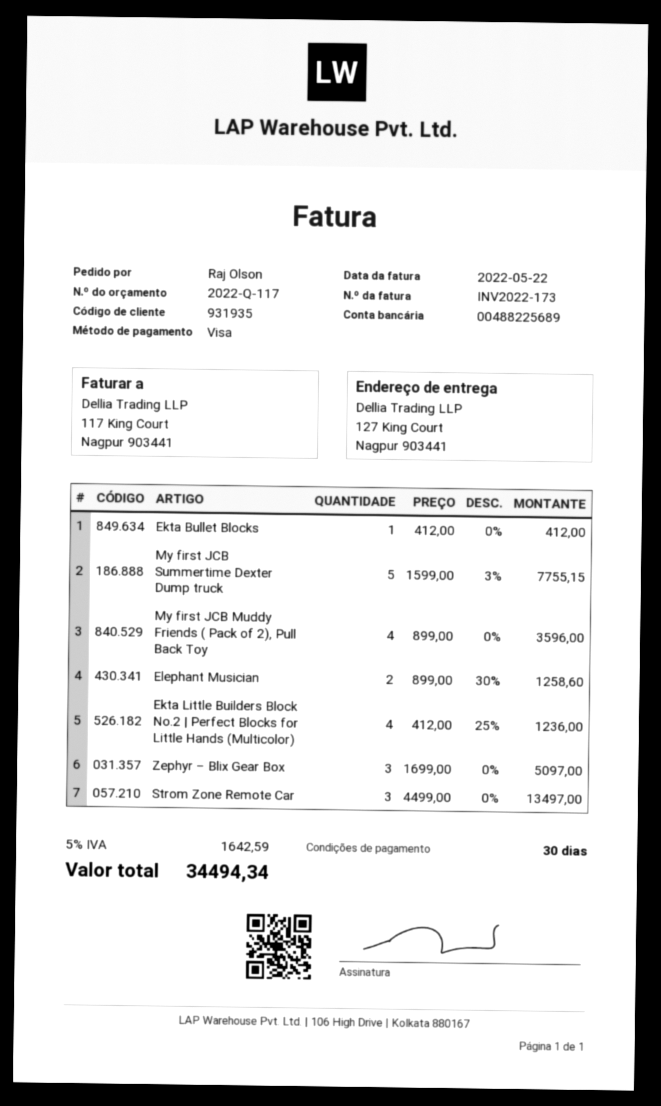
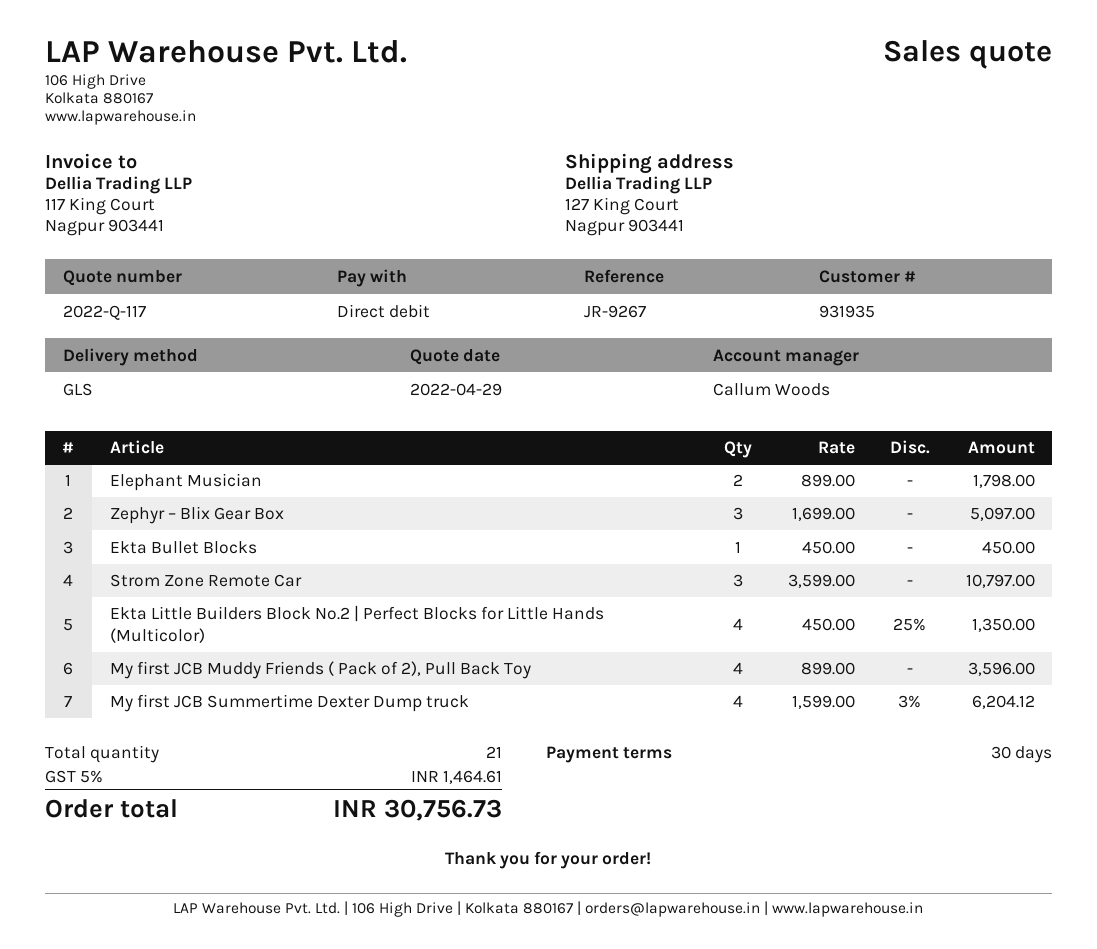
payment method: Visa -> direct debit
Ekta Bullet Blocks: 1 x 412.00 = 412.00 -> 1 x 450.00 = 450.00
My first JCB Summertime Dexter Dump truck: 5 x 1599.00 - 3% = 7755.15 -> 4 x 1599.00 - 3% = 6204.12
Elephant Musician: 2 x 899.00 - 30% = 1258.60 -> 2 x 899.00 = 1798.00
Ekta Little Builders Block No.2 | Perfect Blocks for Little Hands (Multicolor): 4 x 412.00 - 25% = 1236.00 -> 4 x 450.00 - 25% = 1350.00
Strom Zone Remote Car: 3 x 4499.00 = 13497.00 -> 3 x 3599.00 = 10797.00
tax: 5% = 1642.59 -> 5% = 1464.61
total: 34494.34 -> 30756.73

